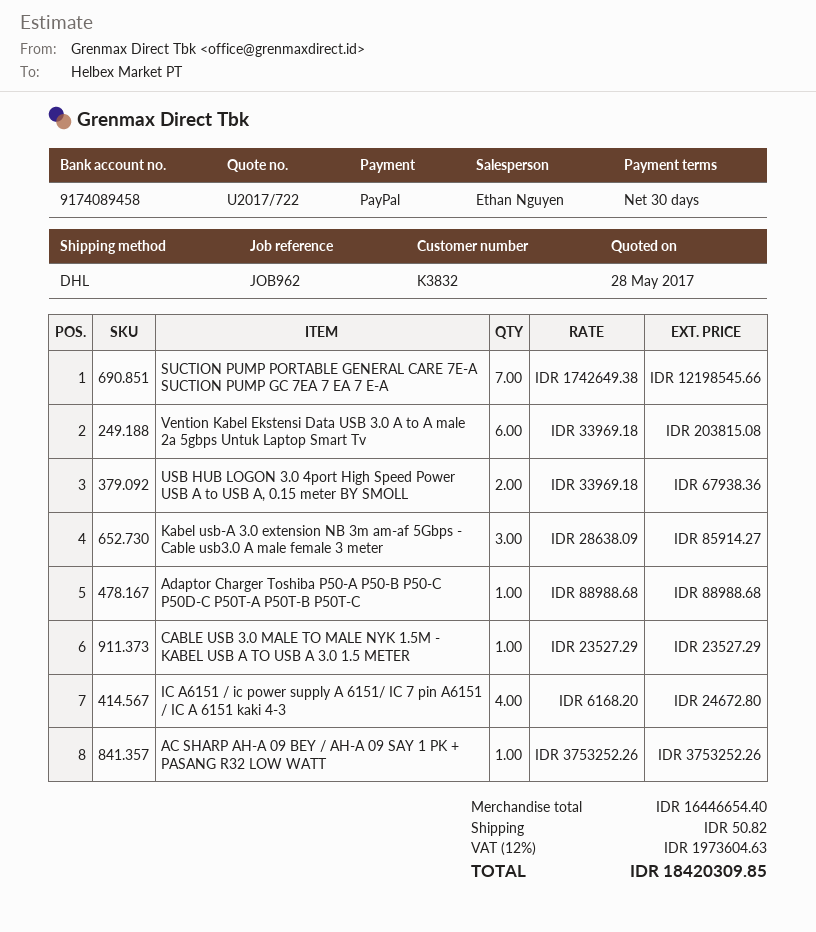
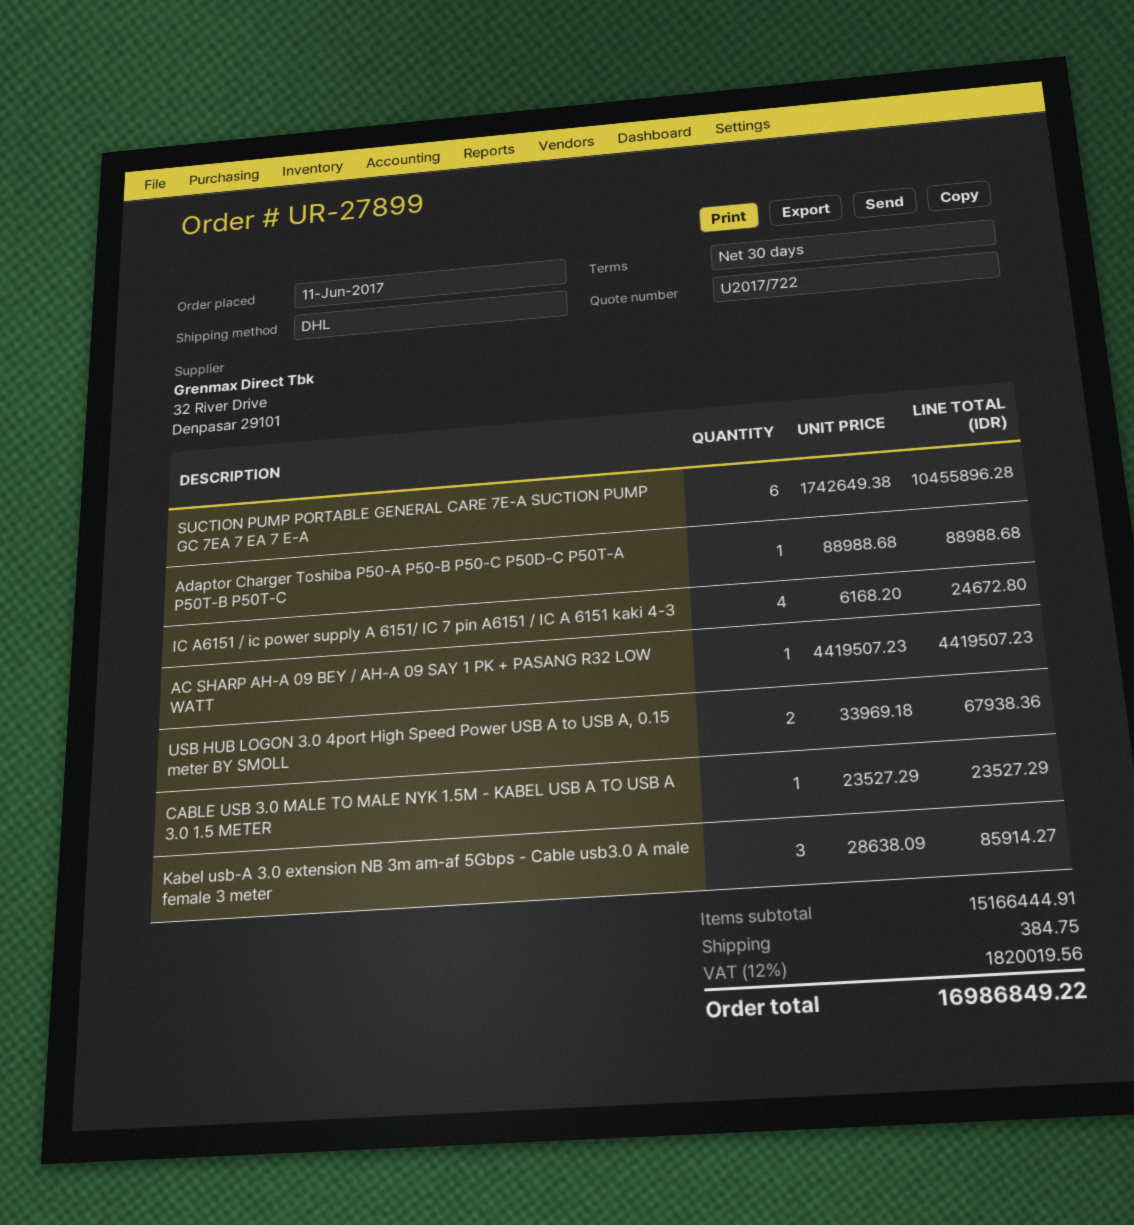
SUCTION PUMP PORTABLE GENERAL CARE 7E-A SUCTION PUMP GC 7EA 7 EA 7 E-A: 7 x 1742649.38 = 12198545.66 -> 6 x 1742649.38 = 10455896.28
Vention Kabel Ekstensi Data USB 3.0 A to A male 2a 5gbps Untuk Laptop Smart Tv: 6 x 33969.18 = 203815.08 -> none
AC SHARP AH-A 09 BEY / AH-A 09 SAY 1 PK + PASANG R32 LOW WATT: 1 x 3753252.26 = 3753252.26 -> 1 x 4419507.23 = 4419507.23
subtotal: 16446654.40 -> 15166444.91
shipping: 50.82 -> 384.75
tax: 12% = 1973604.63 -> 12% = 1820019.56
total: 18420309.85 -> 16986849.22

